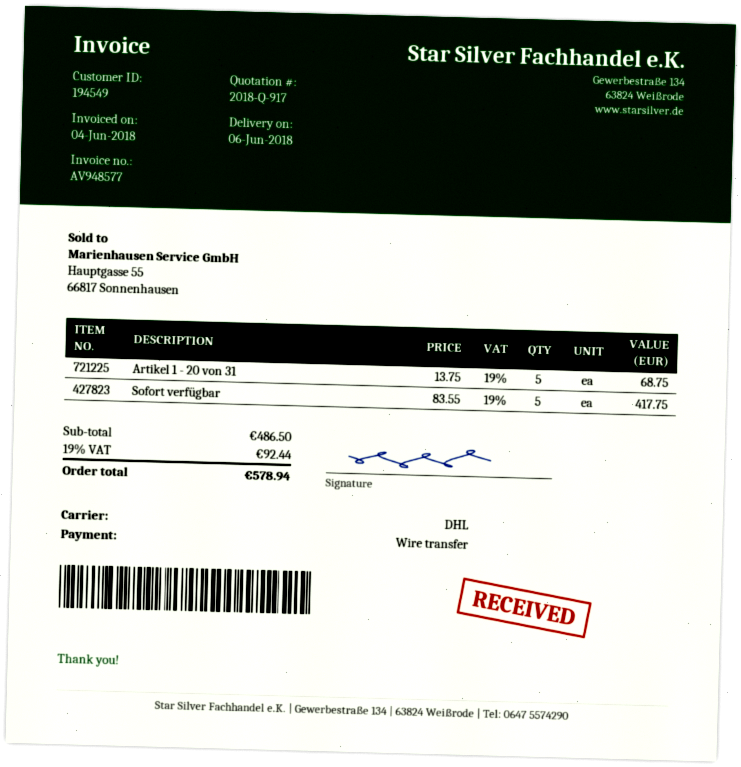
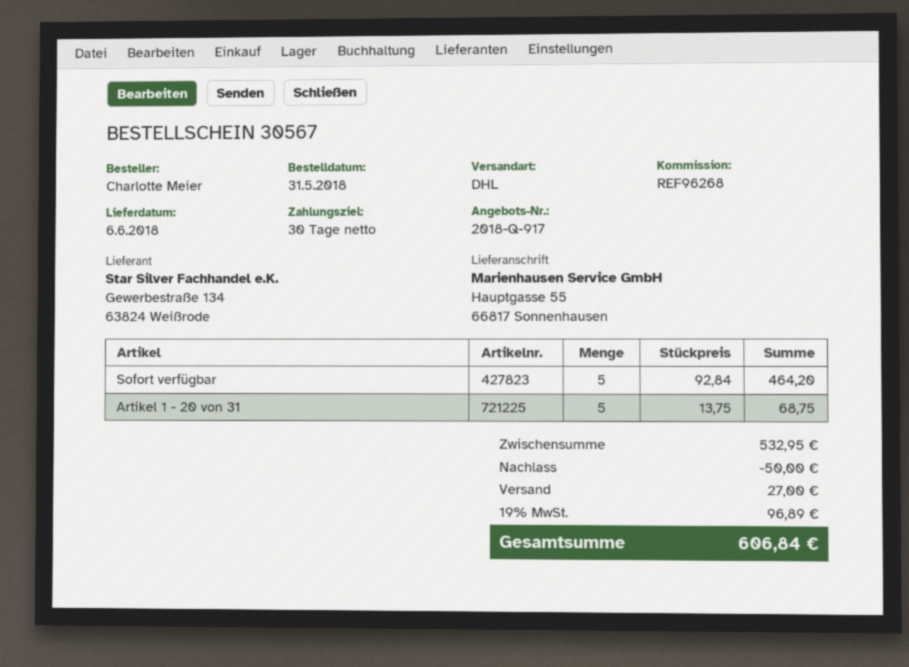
Sofort verfügbar: 5 x 83.55 = 417.75 -> 5 x 92.84 = 464.20
subtotal: 486.50 -> 532.95
discount: none -> 50.00
shipping: none -> 27.00
tax: 19% = 92.44 -> 19% = 96.89
total: 578.94 -> 606.84

